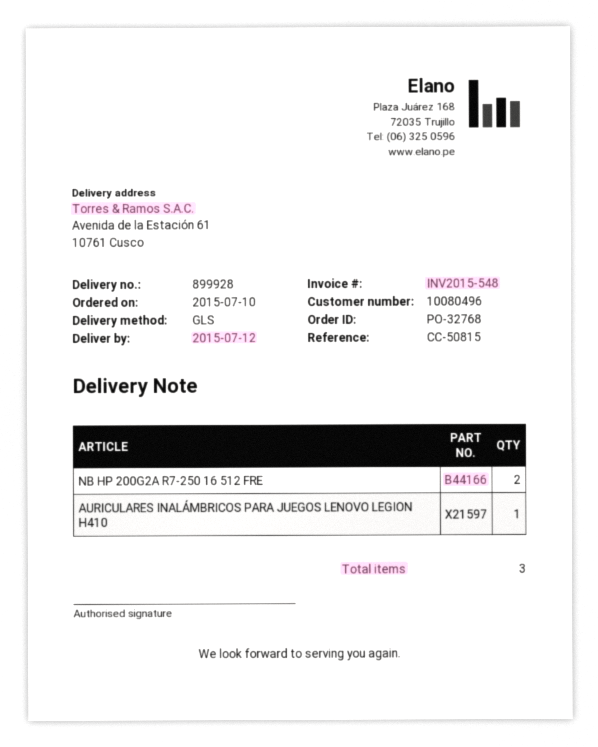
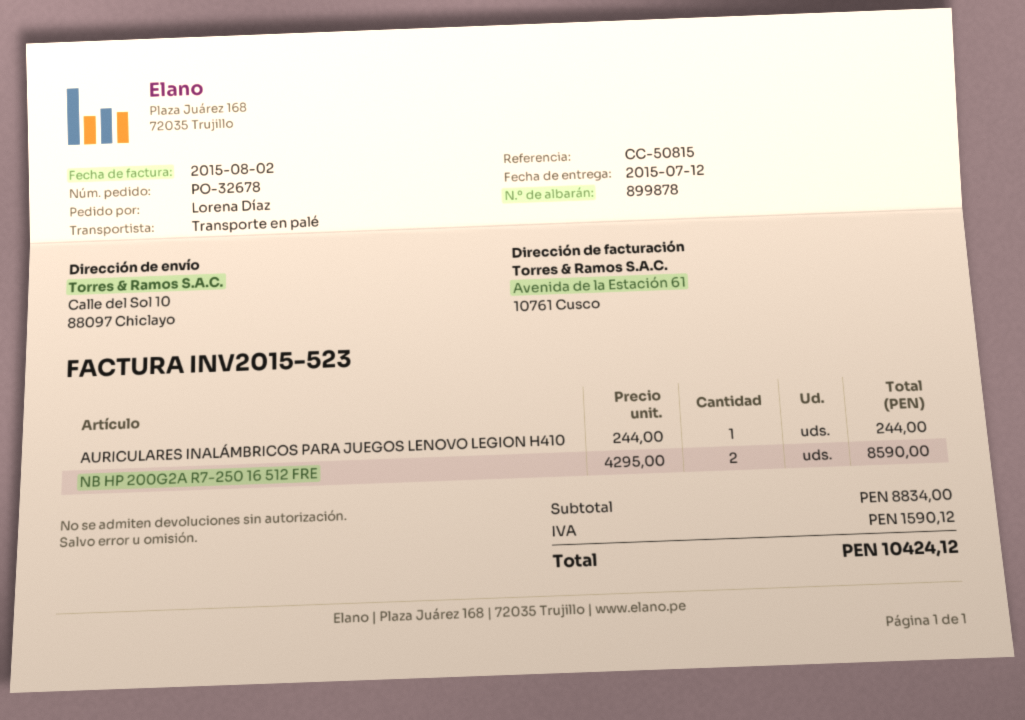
order number: PO-32768 -> PO-32678
delivery note number: 899928 -> 899878
invoice number: INV2015-548 -> INV2015-523
shipping method: GLS -> pallet freight
ship to: Avenida de la Estación 61, 10761 Cusco -> Calle del Sol 10, 88097 Chiclayo

